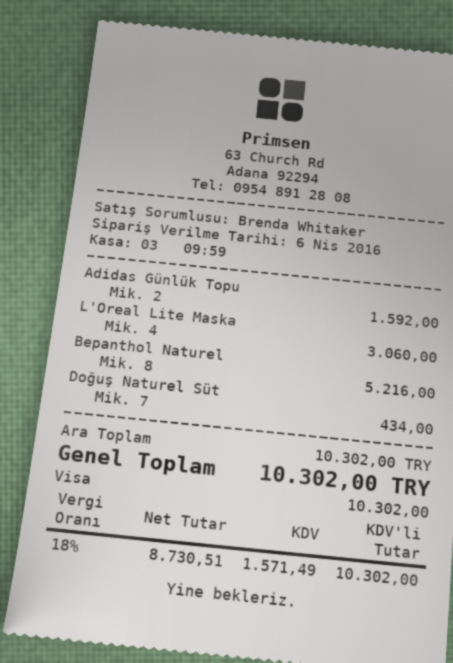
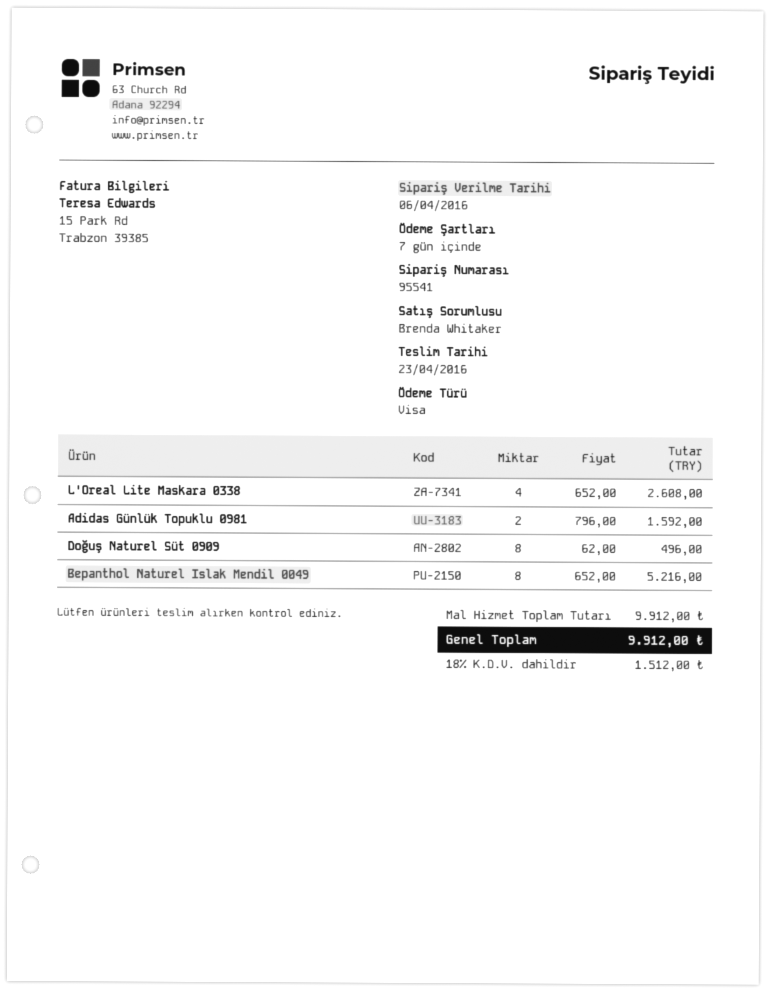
L'Oreal Lite Maska: 4 for 3060.00 -> 4 for 2608.00
Doğuş Naturel Süt: 7 for 434.00 -> 8 for 496.00
subtotal: 10302.00 -> 9912.00
tax: 18% = 1571.49 -> 18% = 1512.00
total: 10302.00 -> 9912.00

